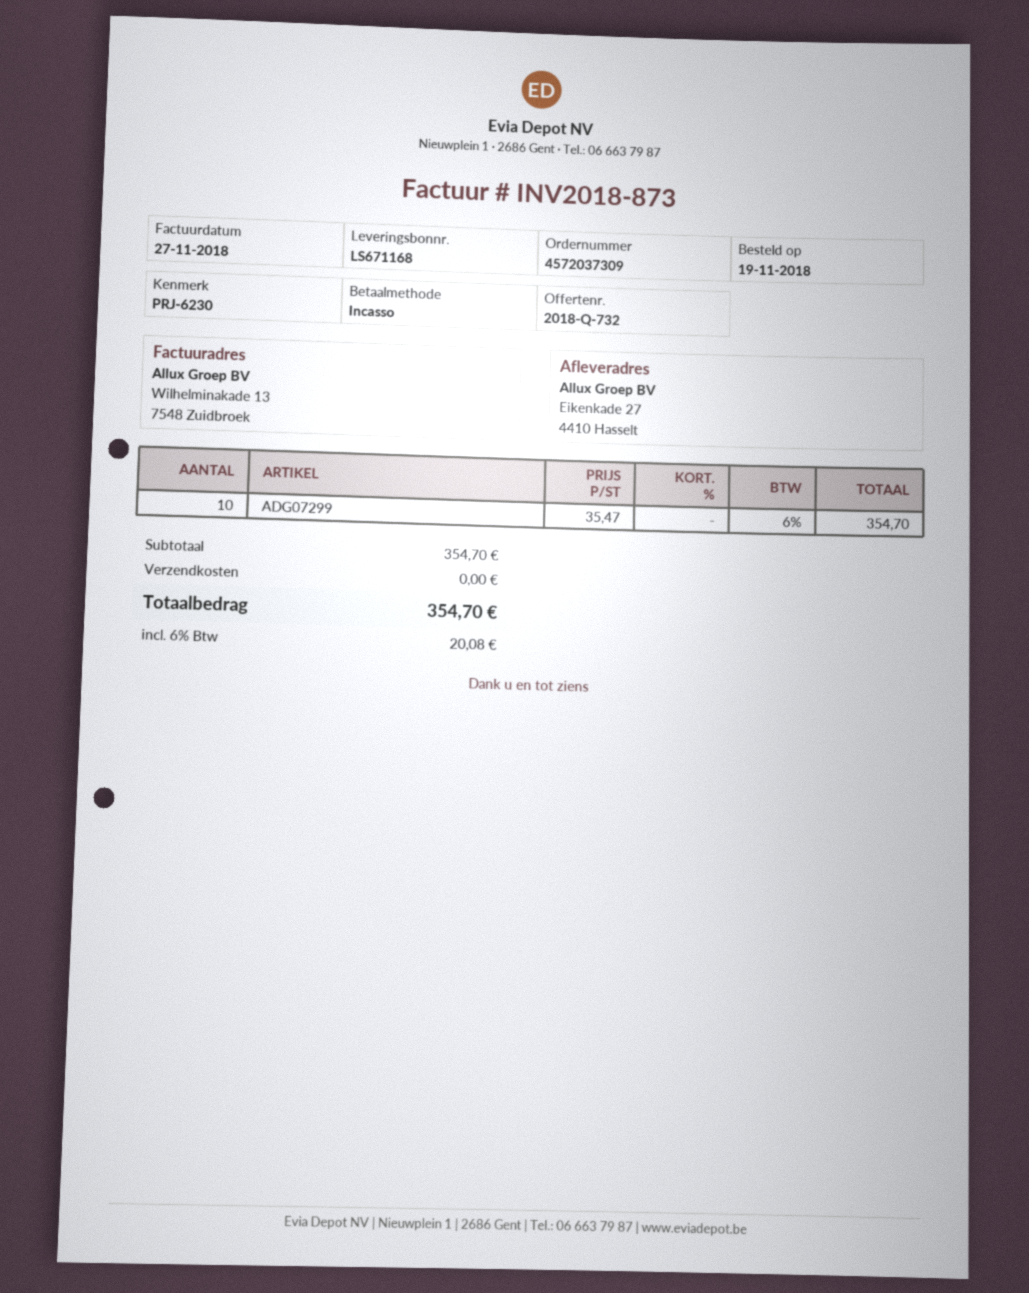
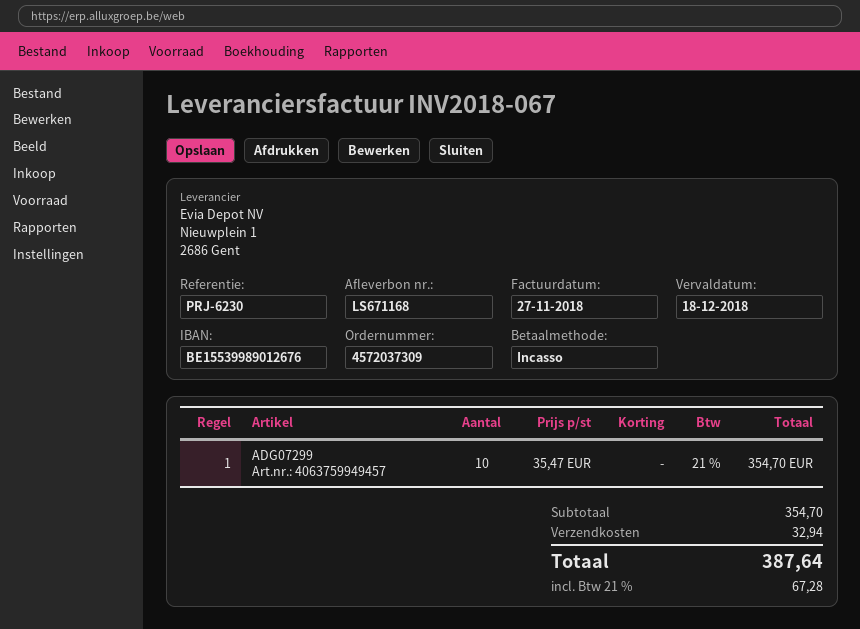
invoice number: INV2018-873 -> INV2018-067
shipping: 0.00 -> 32.94
tax: 6% = 20.08 -> 21% = 67.28
total: 354.70 -> 387.64

